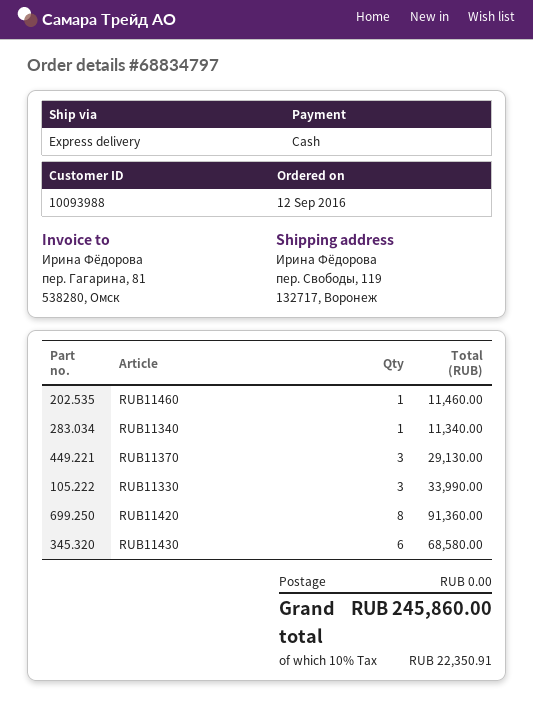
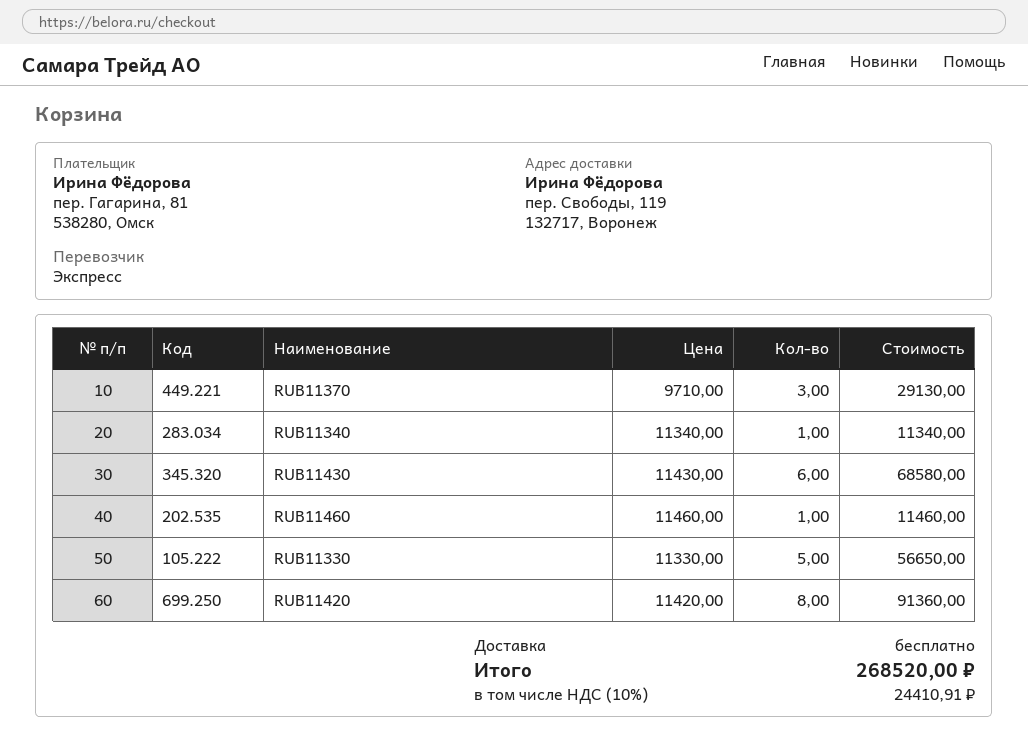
RUB11330: 3 for 33990.00 -> 5 for 56650.00
tax: 10% = 22350.91 -> 10% = 24410.91
total: 245860.00 -> 268520.00

